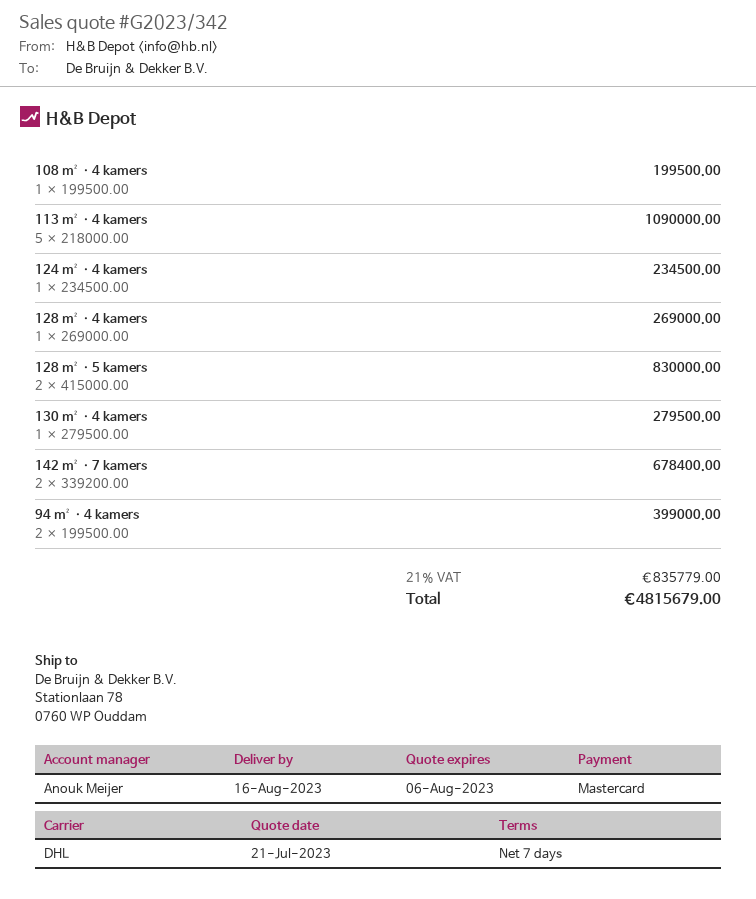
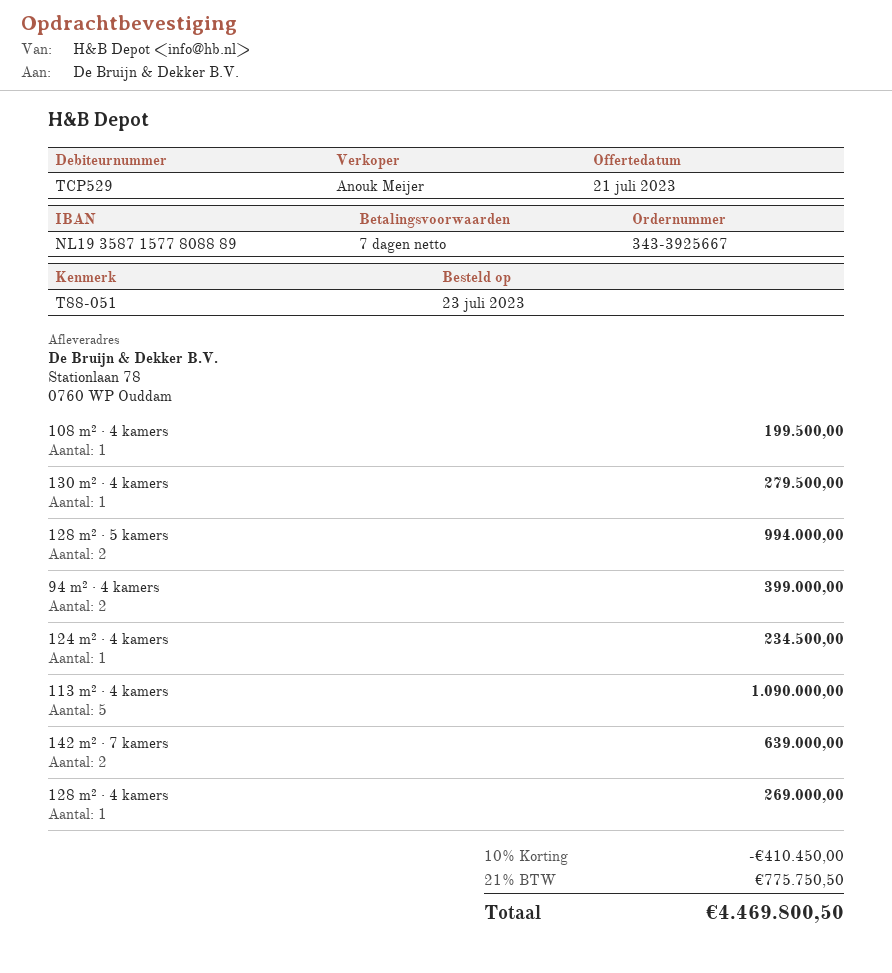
128 m² · 5 kamers: 2 for 830000.00 -> 2 for 994000.00
142 m² · 7 kamers: 2 for 678400.00 -> 2 for 639000.00
discount: none -> 10% = 410450.00
tax: 21% = 835779.00 -> 21% = 775750.50
total: 4815679.00 -> 4469800.50

